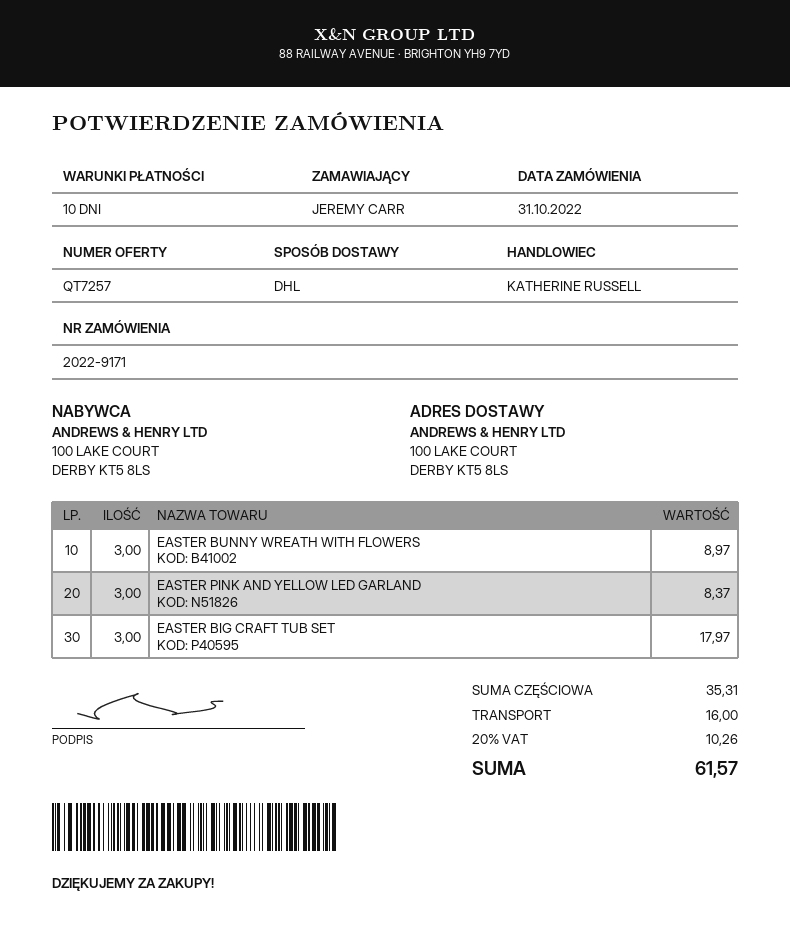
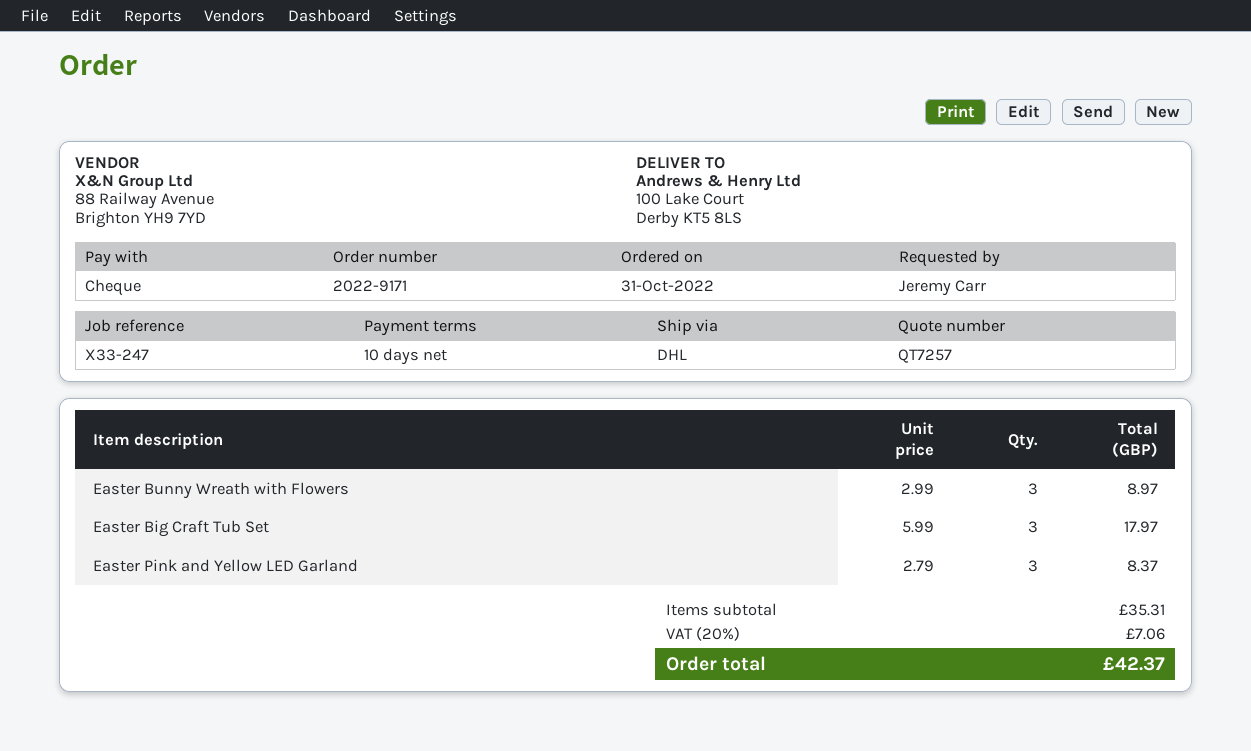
shipping: 16.00 -> none
tax: 20% = 10.26 -> 20% = 7.06
total: 61.57 -> 42.37

